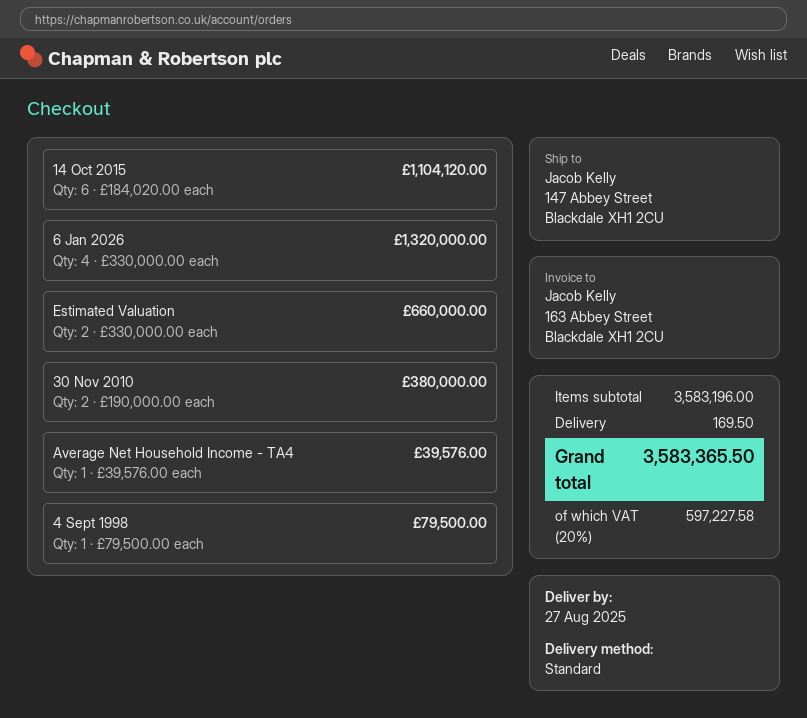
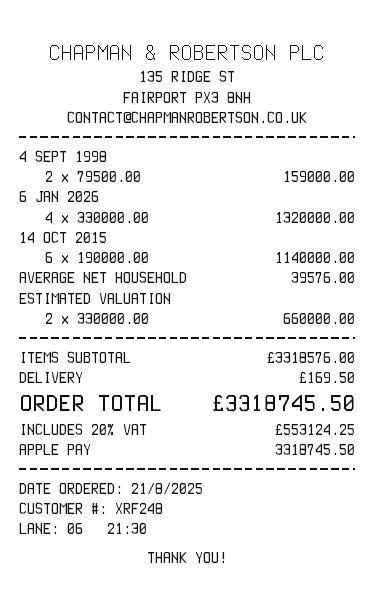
14 Oct 2015: 6 x 184020.00 = 1104120.00 -> 6 x 190000.00 = 1140000.00
30 Nov 2010: 2 x 190000.00 = 380000.00 -> none
4 Sept 1998: 1 x 79500.00 = 79500.00 -> 2 x 79500.00 = 159000.00
subtotal: 3583196.00 -> 3318576.00
tax: 20% = 597227.58 -> 20% = 553124.25
total: 3583365.50 -> 3318745.50

